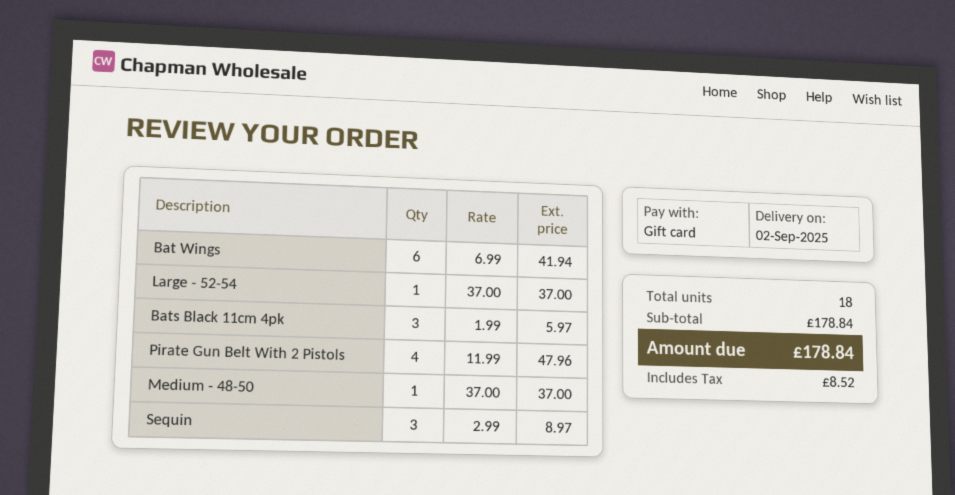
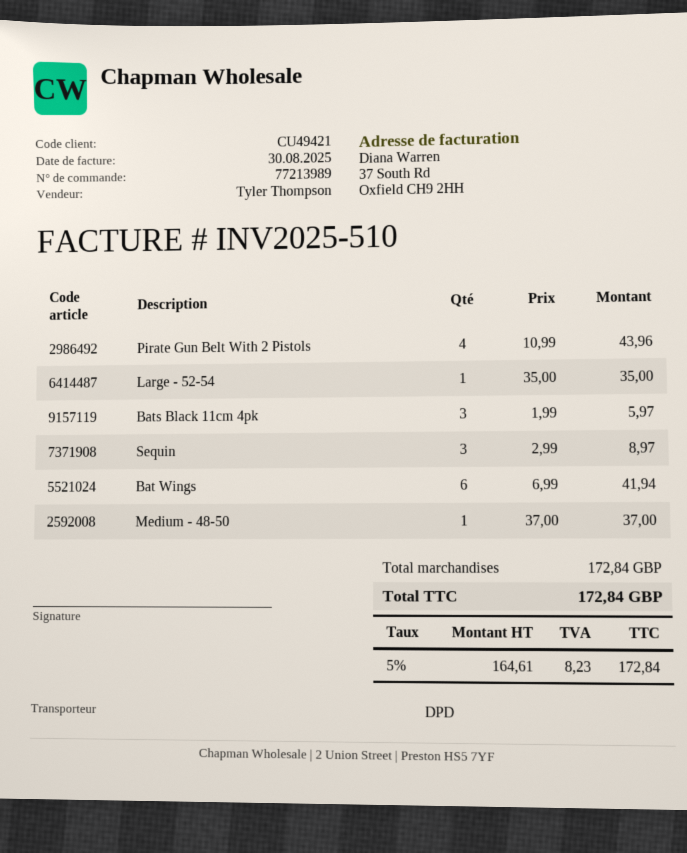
Large - 52-54: 1 x 37.00 = 37.00 -> 1 x 35.00 = 35.00
Pirate Gun Belt With 2 Pistols: 4 x 11.99 = 47.96 -> 4 x 10.99 = 43.96
subtotal: 178.84 -> 172.84
tax: 8.52 -> 8.23
total: 178.84 -> 172.84

